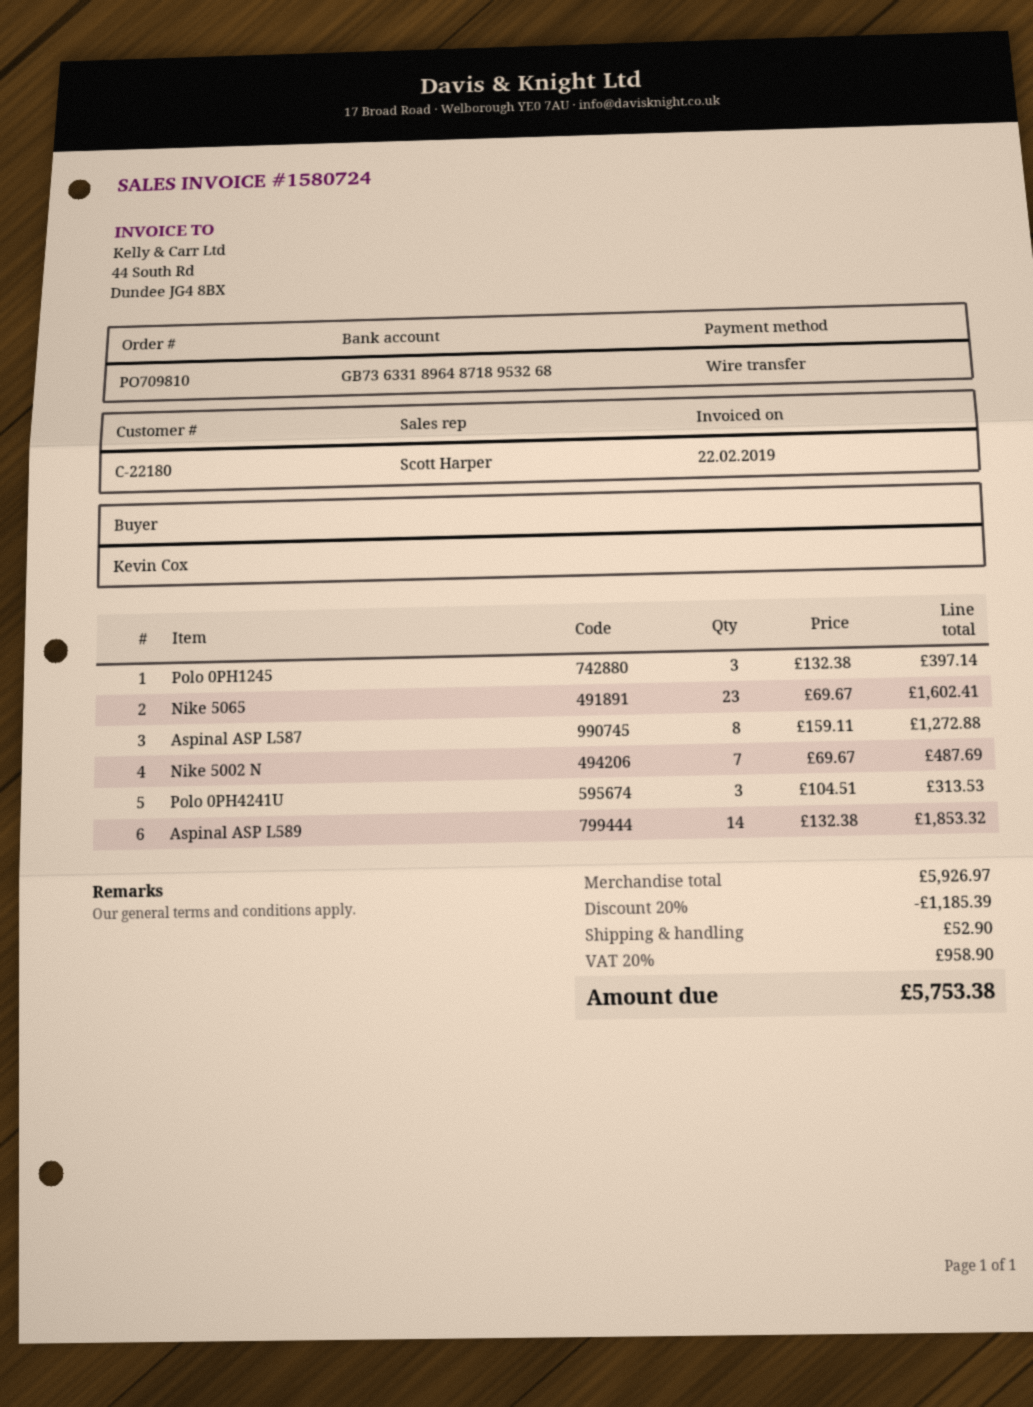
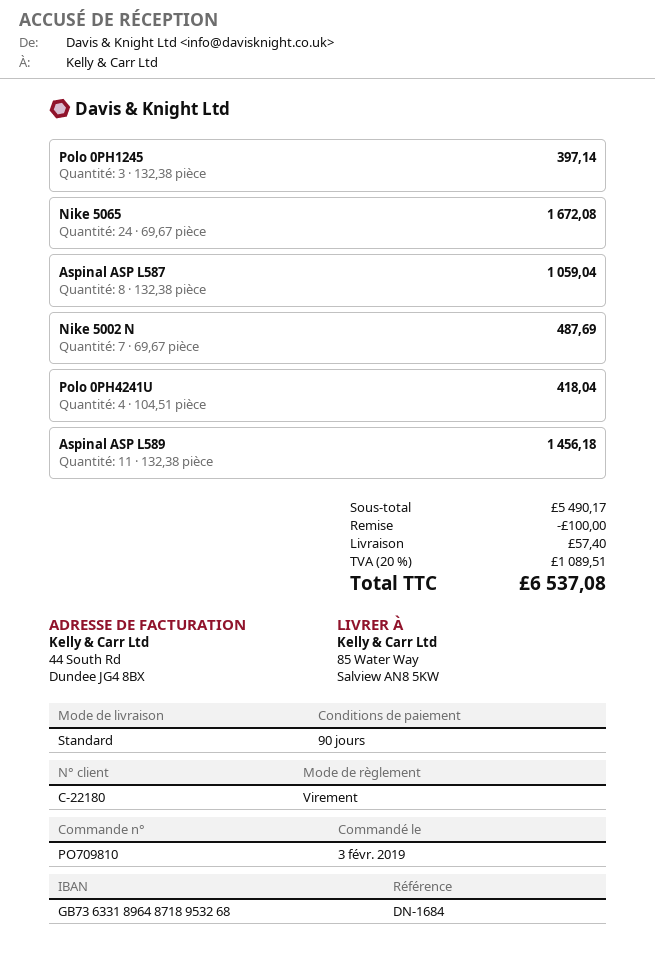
Nike 5065: 23 x 69.67 = 1602.41 -> 24 x 69.67 = 1672.08
Aspinal ASP L587: 8 x 159.11 = 1272.88 -> 8 x 132.38 = 1059.04
Polo 0PH4241U: 3 x 104.51 = 313.53 -> 4 x 104.51 = 418.04
Aspinal ASP L589: 14 x 132.38 = 1853.32 -> 11 x 132.38 = 1456.18
subtotal: 5926.97 -> 5490.17
discount: 1185.39 -> 100.00
shipping: 52.90 -> 57.40
tax: 20% = 958.90 -> 20% = 1089.51
total: 5753.38 -> 6537.08

